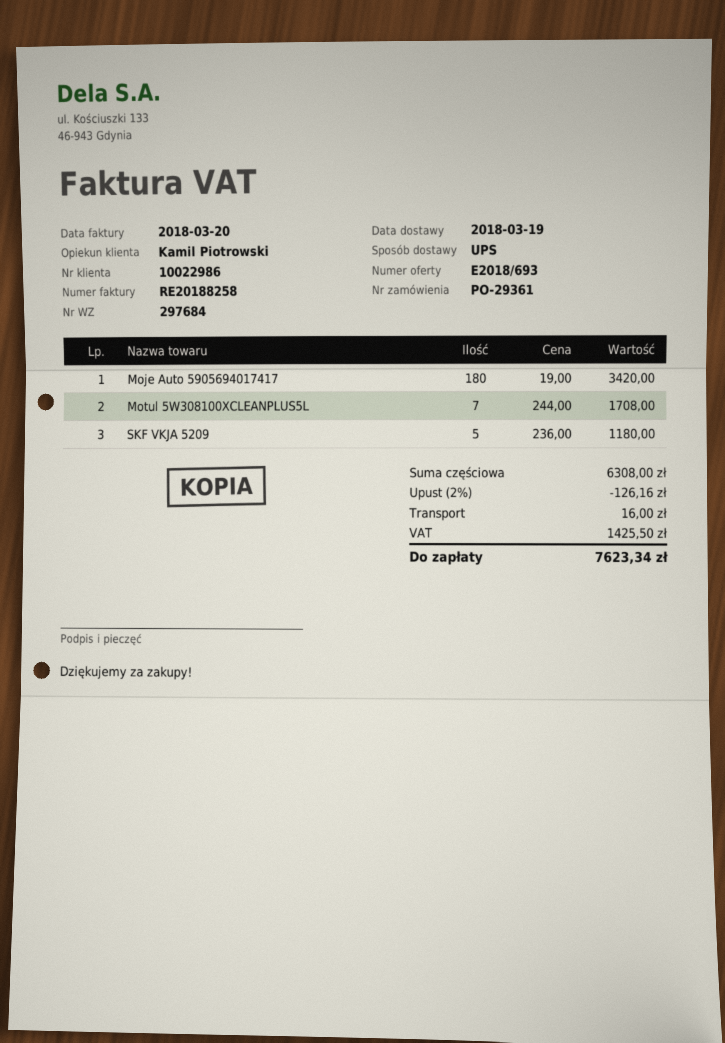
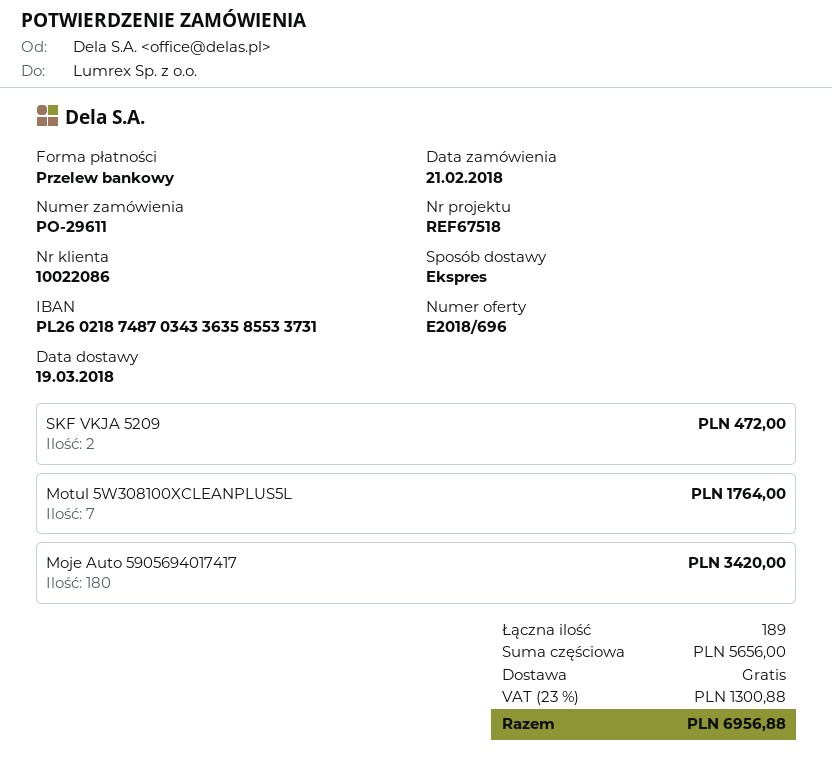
quote number: E2018/693 -> E2018/696
order number: PO-29361 -> PO-29611
customer number: 10022986 -> 10022086
shipping method: UPS -> express
Motul 5W308100XCLEANPLUS5L: 7 for 1708.00 -> 7 for 1764.00
SKF VKJA 5209: 5 for 1180.00 -> 2 for 472.00
subtotal: 6308.00 -> 5656.00
discount: 2% = 126.16 -> none
shipping: 16.00 -> 0.00
tax: 1425.50 -> 1300.88
total: 7623.34 -> 6956.88

